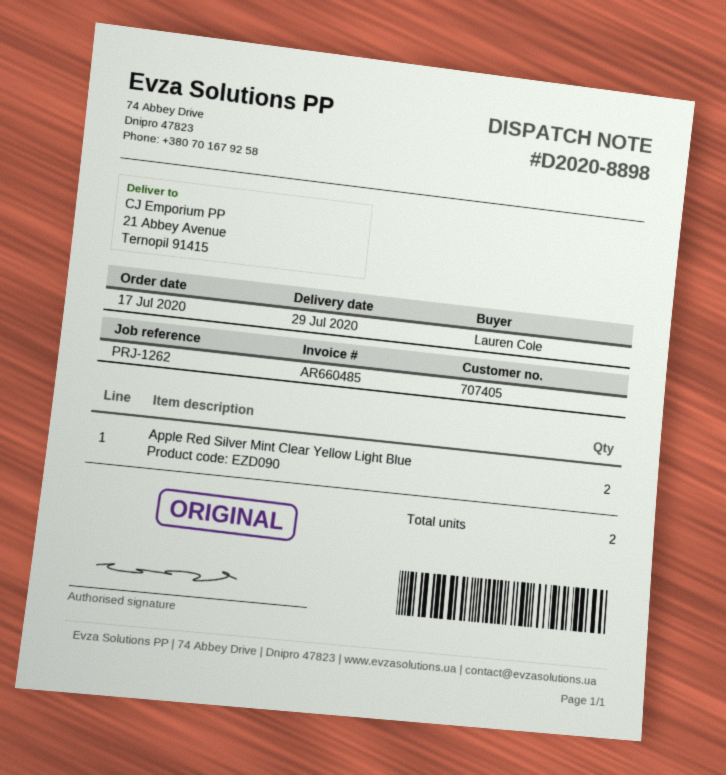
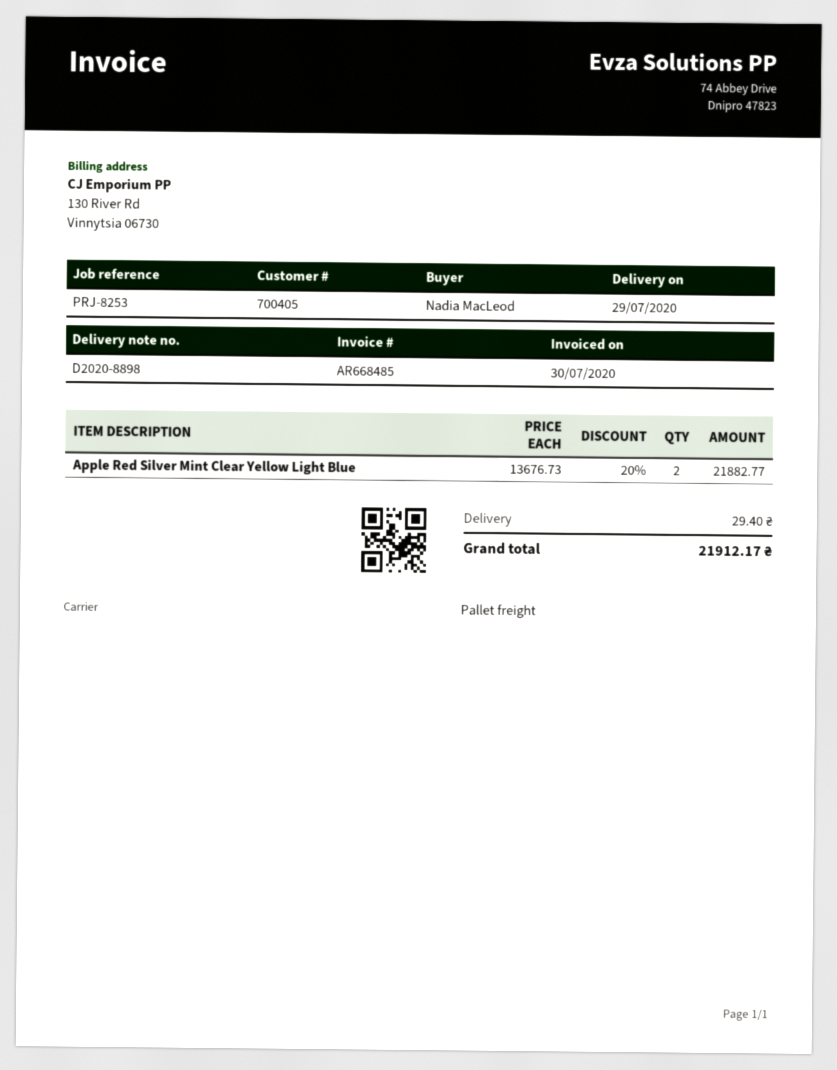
invoice number: AR660485 -> AR668485
customer number: 707405 -> 700405
reference: PRJ-1262 -> PRJ-8253
ordered by: Lauren Cole -> Nadia MacLeod

